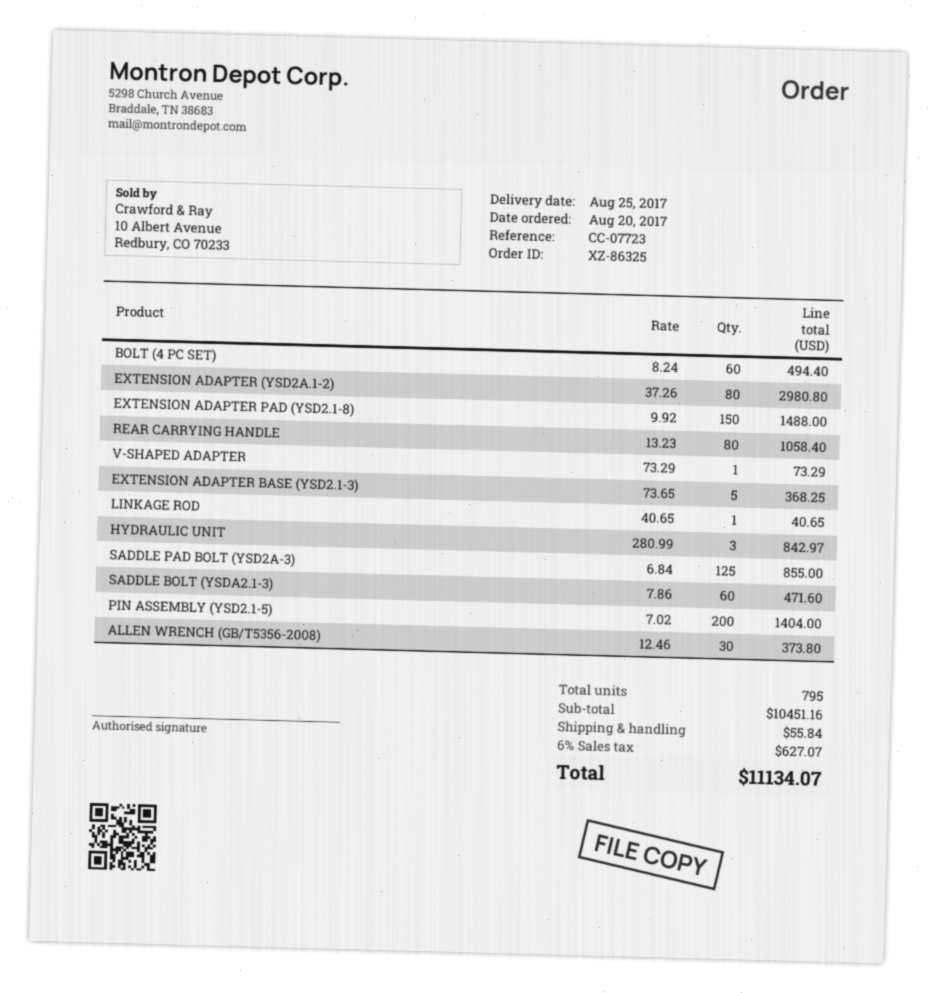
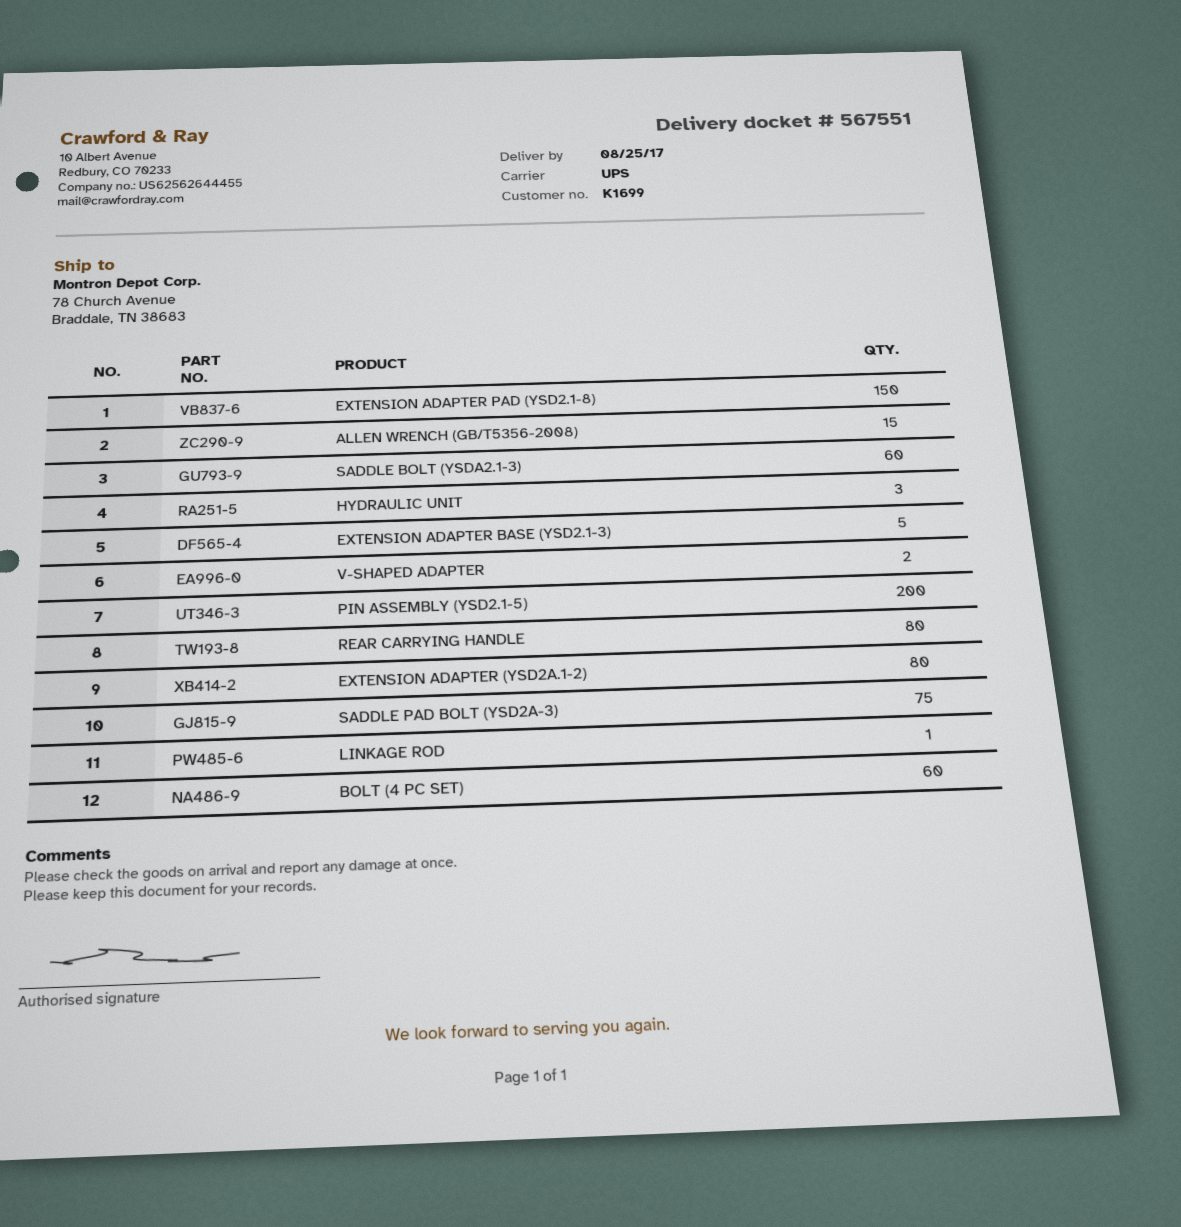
V-SHAPED ADAPTER: 1 -> 2
SADDLE PAD BOLT (YSD2A-3): 125 -> 75
ALLEN WRENCH (GB/T5356-2008): 30 -> 15

